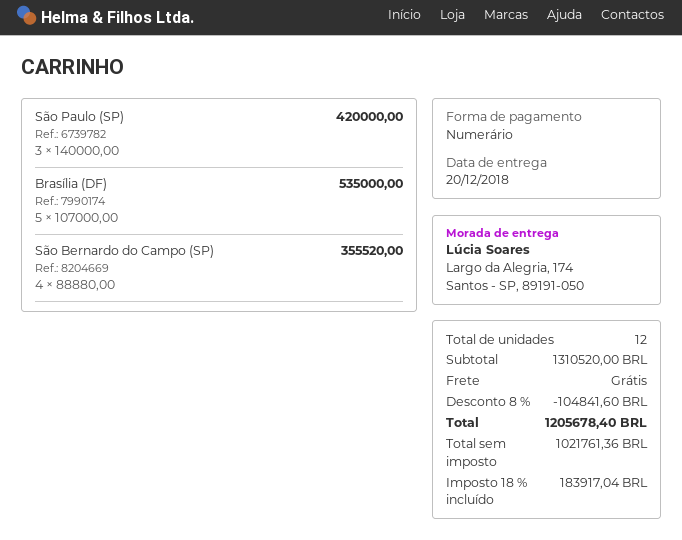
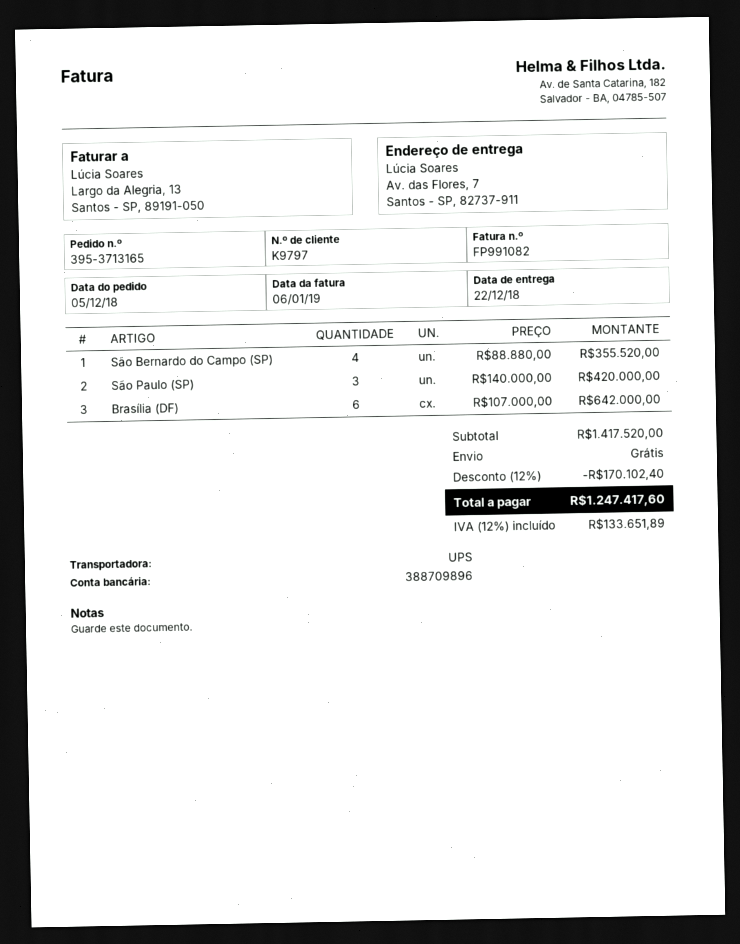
delivery date: 2018-12-20 -> 2018-12-22
ship to: Largo da Alegria, 174, Santos - SP, 89191-050 -> Av. das Flores, 7, Santos - SP, 82737-911
Brasília (DF): 5 x 107000.00 = 535000.00 -> 6 x 107000.00 = 642000.00
subtotal: 1310520.00 -> 1417520.00
discount: 8% = 104841.60 -> 12% = 170102.40
tax: 18% = 183917.04 -> 12% = 133651.89
total: 1205678.40 -> 1247417.60

